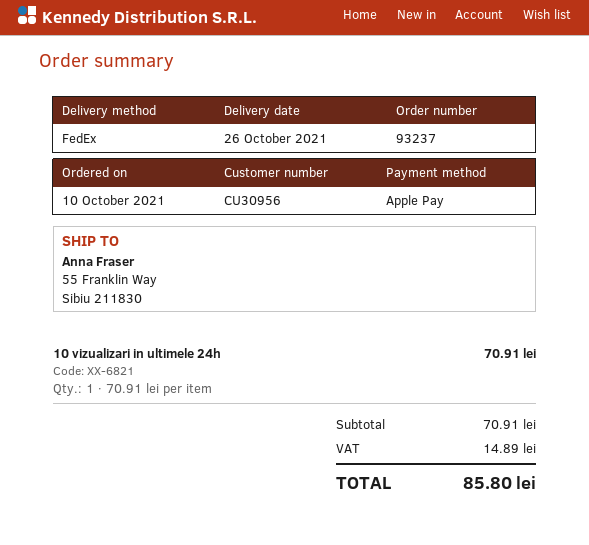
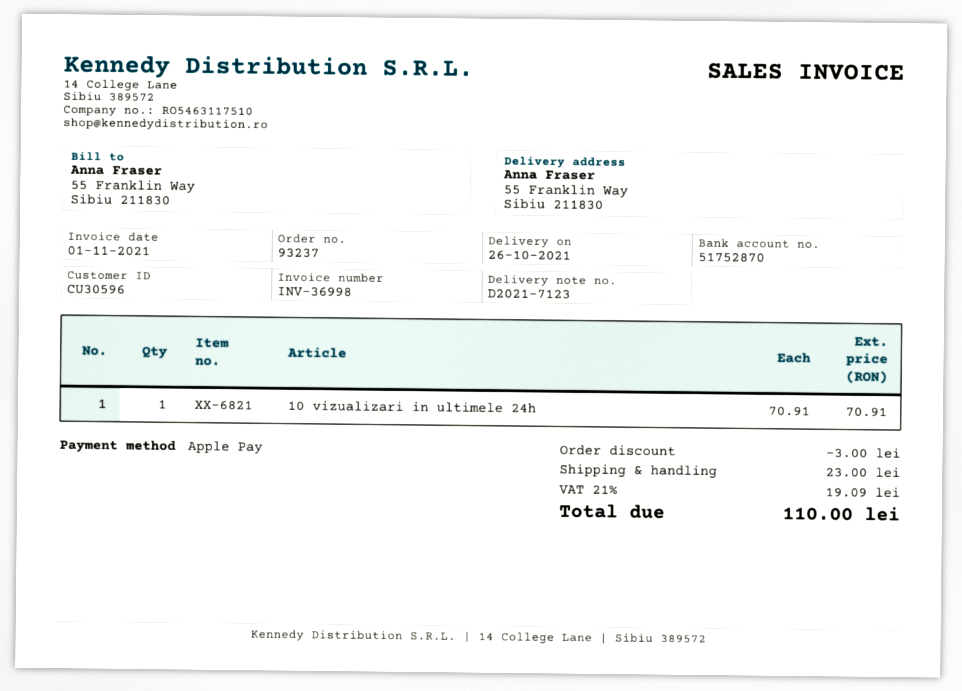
customer number: CU30956 -> CU30596
discount: none -> 3.00
shipping: none -> 23.00
tax: 14.89 -> 19.09
total: 85.80 -> 110.00

